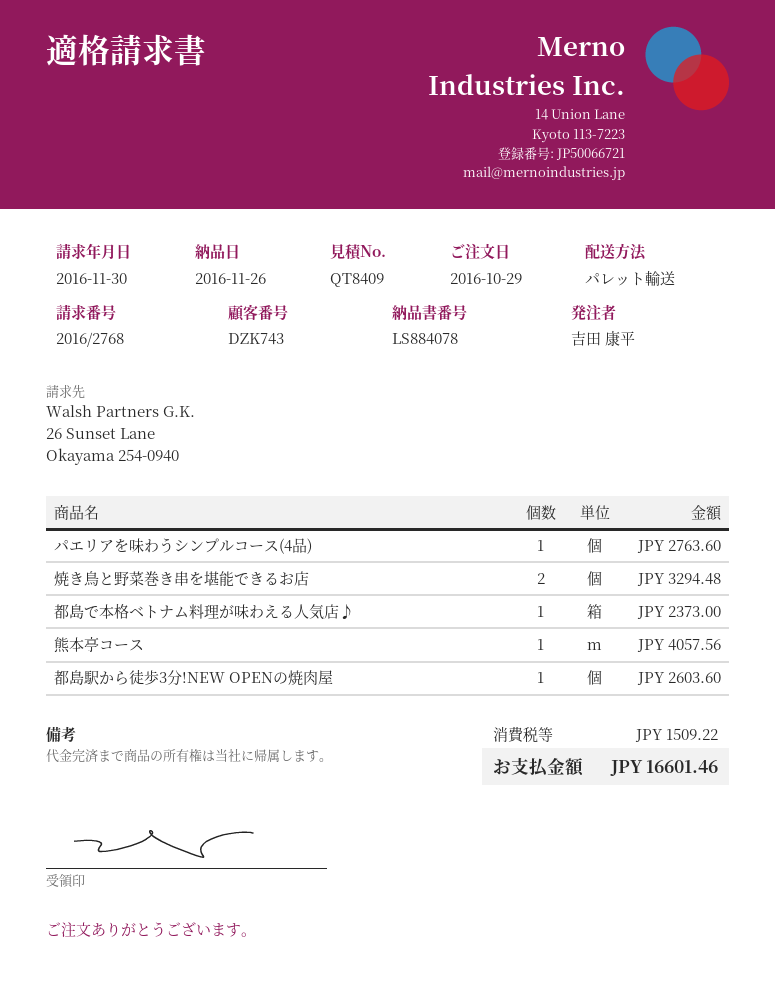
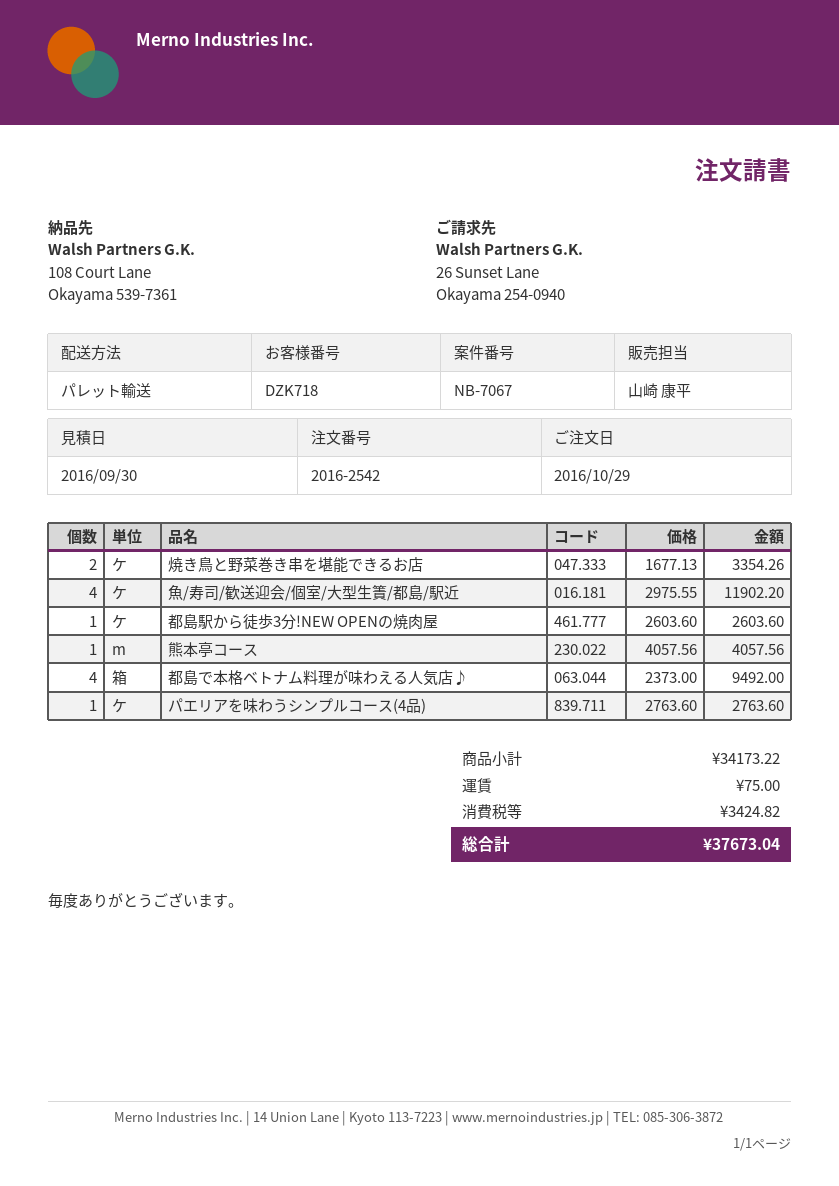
customer number: DZK743 -> DZK718
焼き鳥と野菜巻き串を堪能できるお店: 2 for 3294.48 -> 2 for 3354.26
都島で本格ベトナム料理が味わえる人気店♪: 1 for 2373.00 -> 4 for 9492.00
魚/寿司/歓送迎会/個室/大型生簀/都島/駅近: none -> 4 for 11902.20
shipping: none -> 75.00
tax: 1509.22 -> 3424.82
total: 16601.46 -> 37673.04

